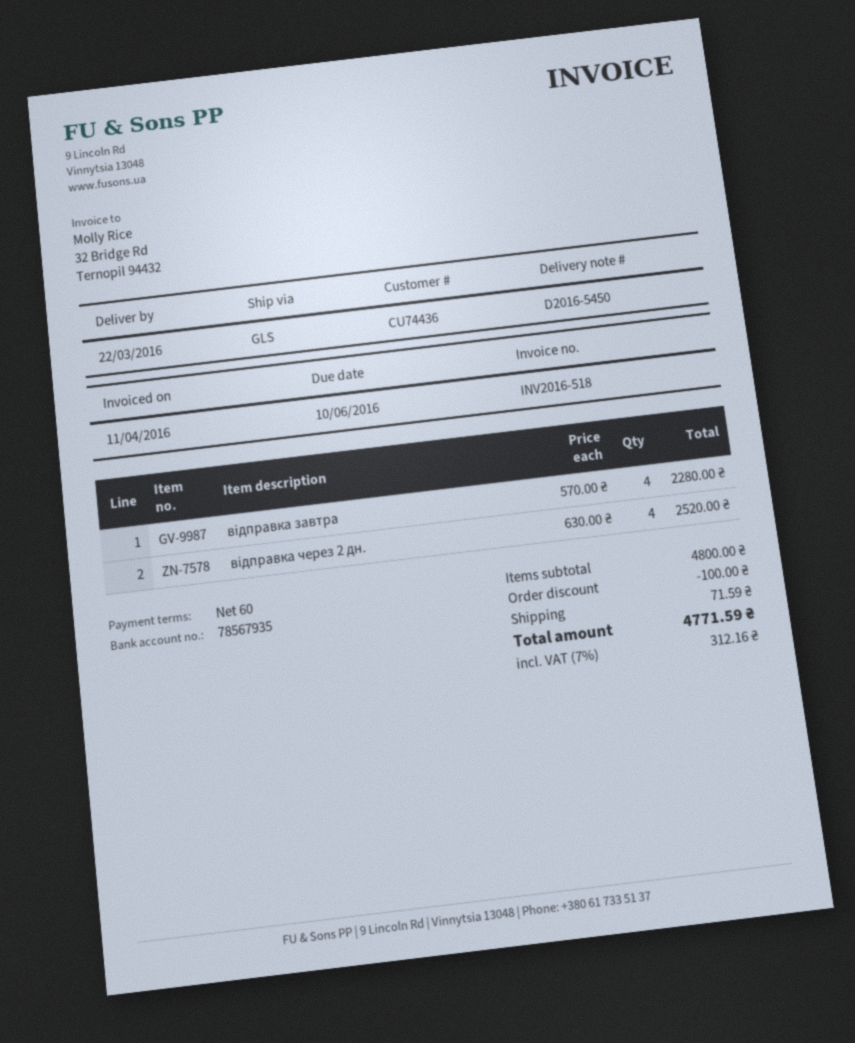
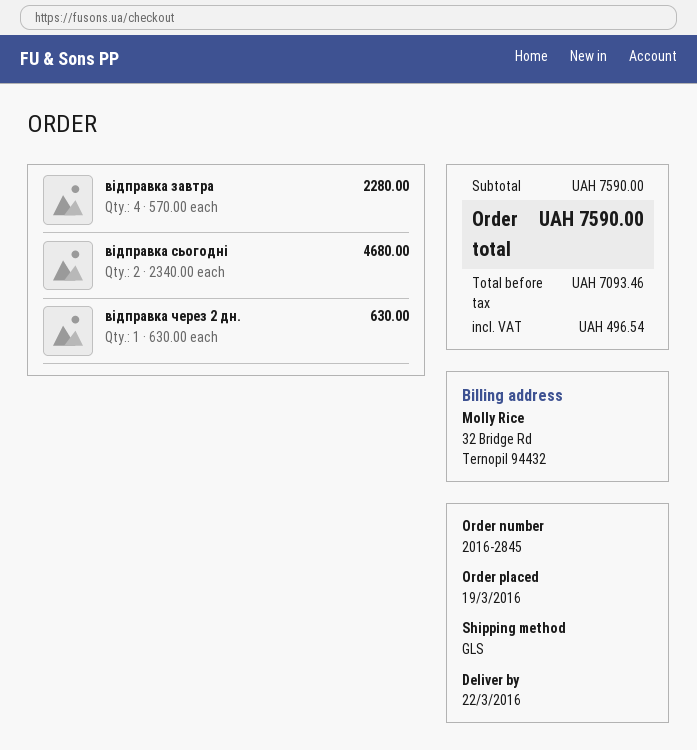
відправка через 2 дн.: 4 x 630.00 = 2520.00 -> 1 x 630.00 = 630.00
відправка сьогодні: none -> 2 x 2340.00 = 4680.00
subtotal: 4800.00 -> 7590.00
discount: 100.00 -> none
shipping: 71.59 -> none
tax: 312.16 -> 496.54
total: 4771.59 -> 7590.00

